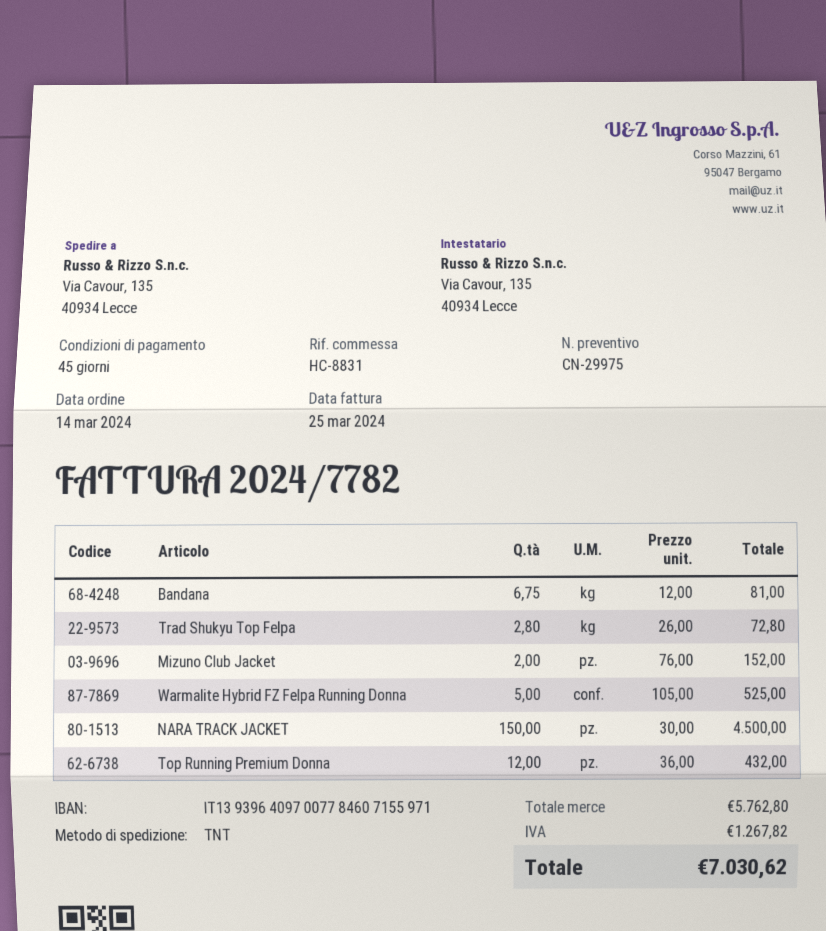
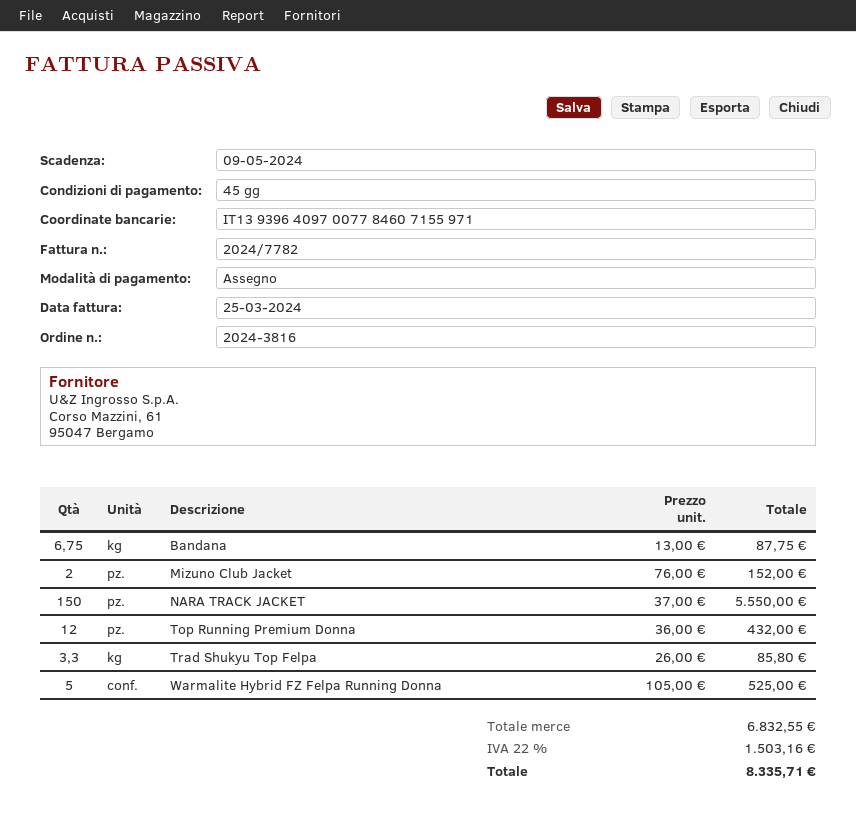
Bandana: 6.75 x 12.00 = 81.00 -> 6.75 x 13.00 = 87.75
Trad Shukyu Top Felpa: 2.8 x 26.00 = 72.80 -> 3.3 x 26.00 = 85.80
NARA TRACK JACKET: 150 x 30.00 = 4500.00 -> 150 x 37.00 = 5550.00
subtotal: 5762.80 -> 6832.55
tax: 1267.82 -> 1503.16
total: 7030.62 -> 8335.71

